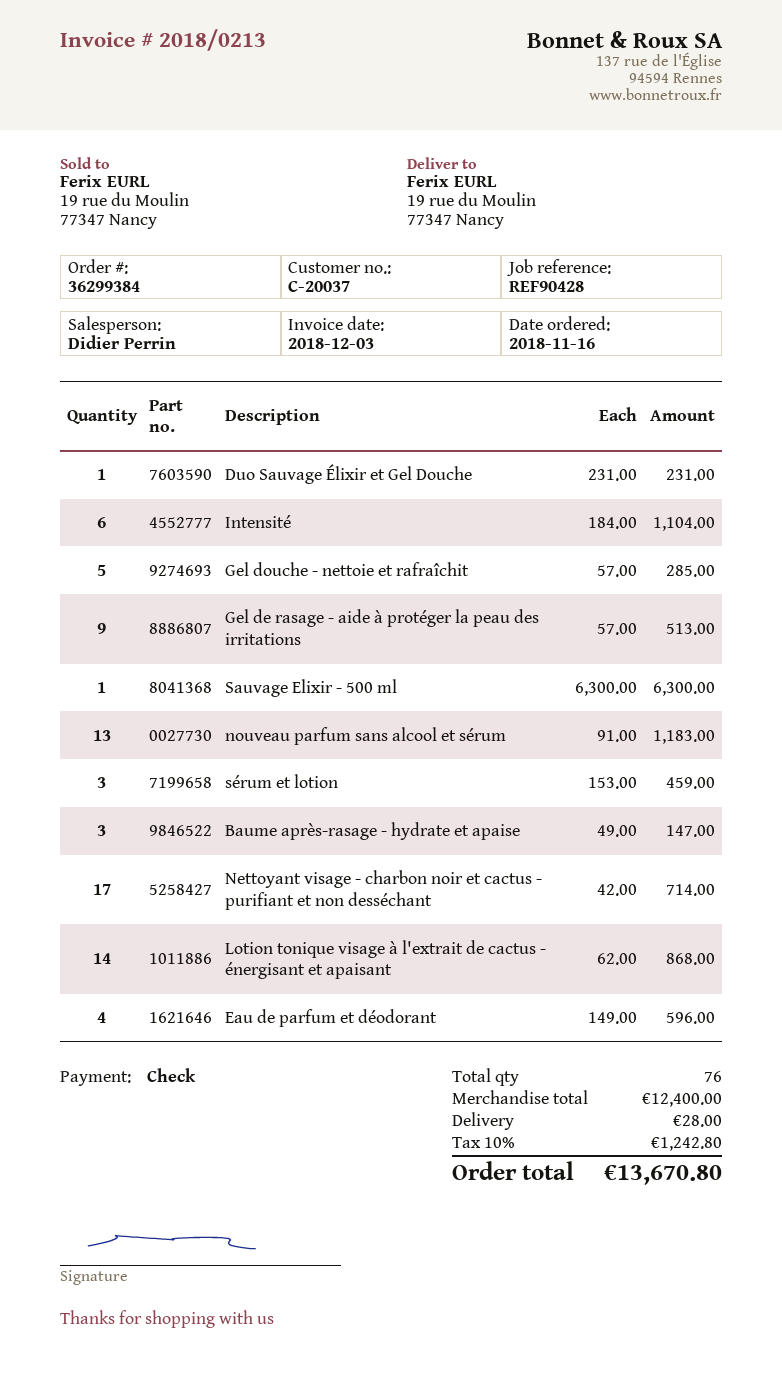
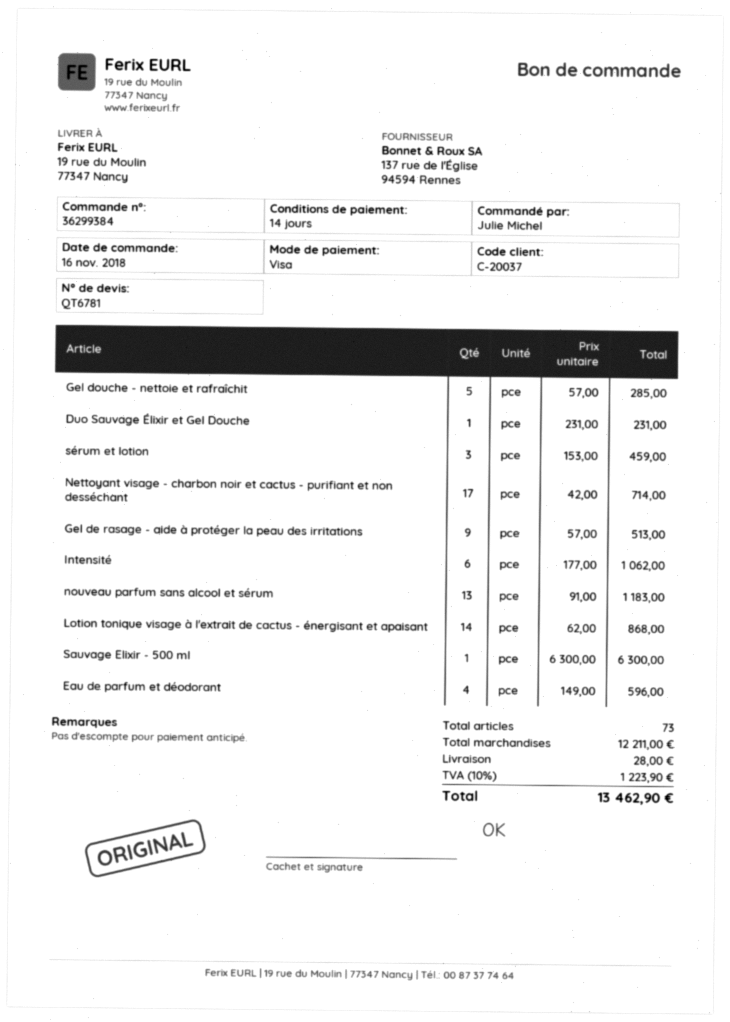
payment method: cheque -> Visa
Intensité: 6 x 184.00 = 1104.00 -> 6 x 177.00 = 1062.00
Baume après-rasage - hydrate et apaise: 3 x 49.00 = 147.00 -> none
total quantity: 76 -> 73
subtotal: 12400.00 -> 12211.00
tax: 10% = 1242.80 -> 10% = 1223.90
total: 13670.80 -> 13462.90

